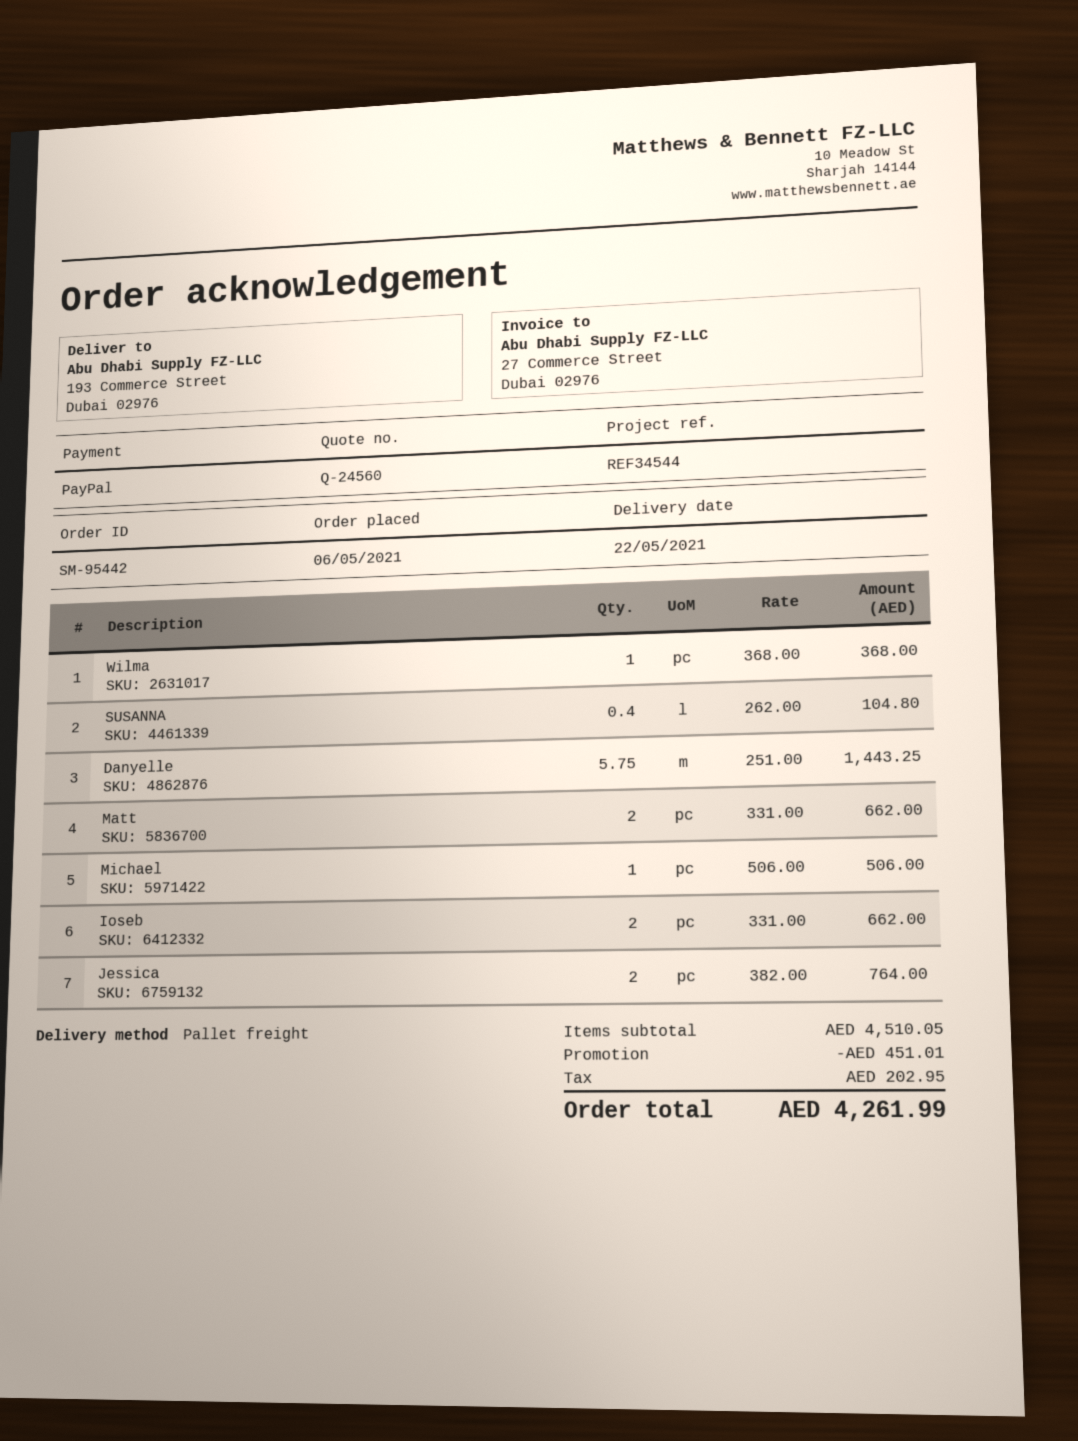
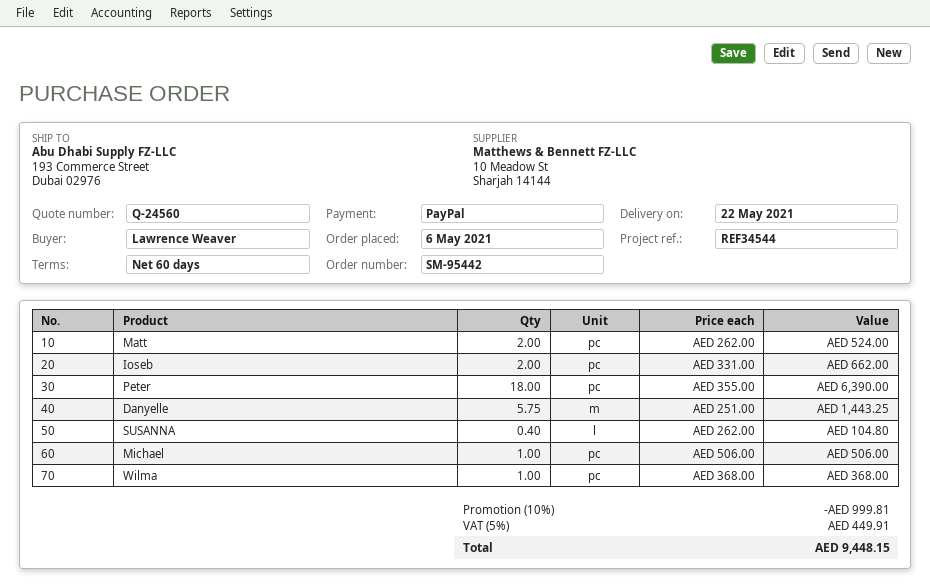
Matt: 2 x 331.00 = 662.00 -> 2 x 262.00 = 524.00
Jessica: 2 x 382.00 = 764.00 -> none
Peter: none -> 18 x 355.00 = 6390.00
discount: 451.01 -> 999.81
tax: 202.95 -> 449.91
total: 4261.99 -> 9448.15

